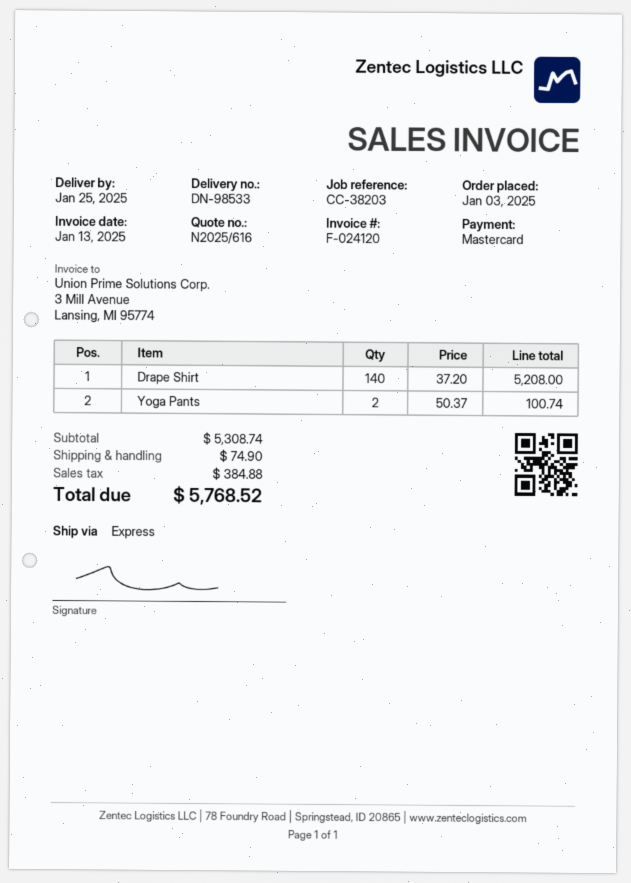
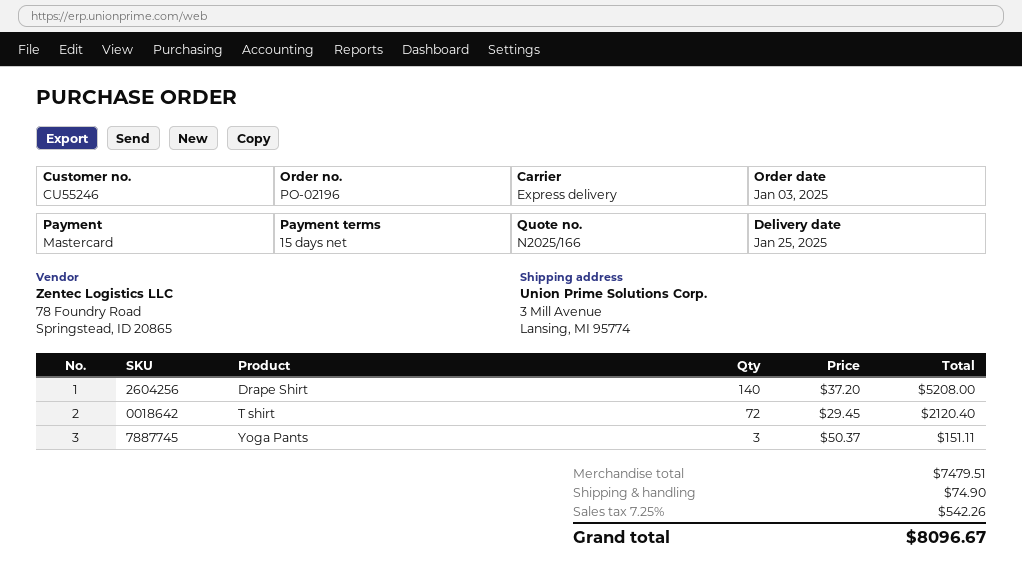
quote number: N2025/616 -> N2025/166
Yoga Pants: 2 x 50.37 = 100.74 -> 3 x 50.37 = 151.11
T shirt: none -> 72 x 29.45 = 2120.40
subtotal: 5308.74 -> 7479.51
tax: 384.88 -> 542.26
total: 5768.52 -> 8096.67

